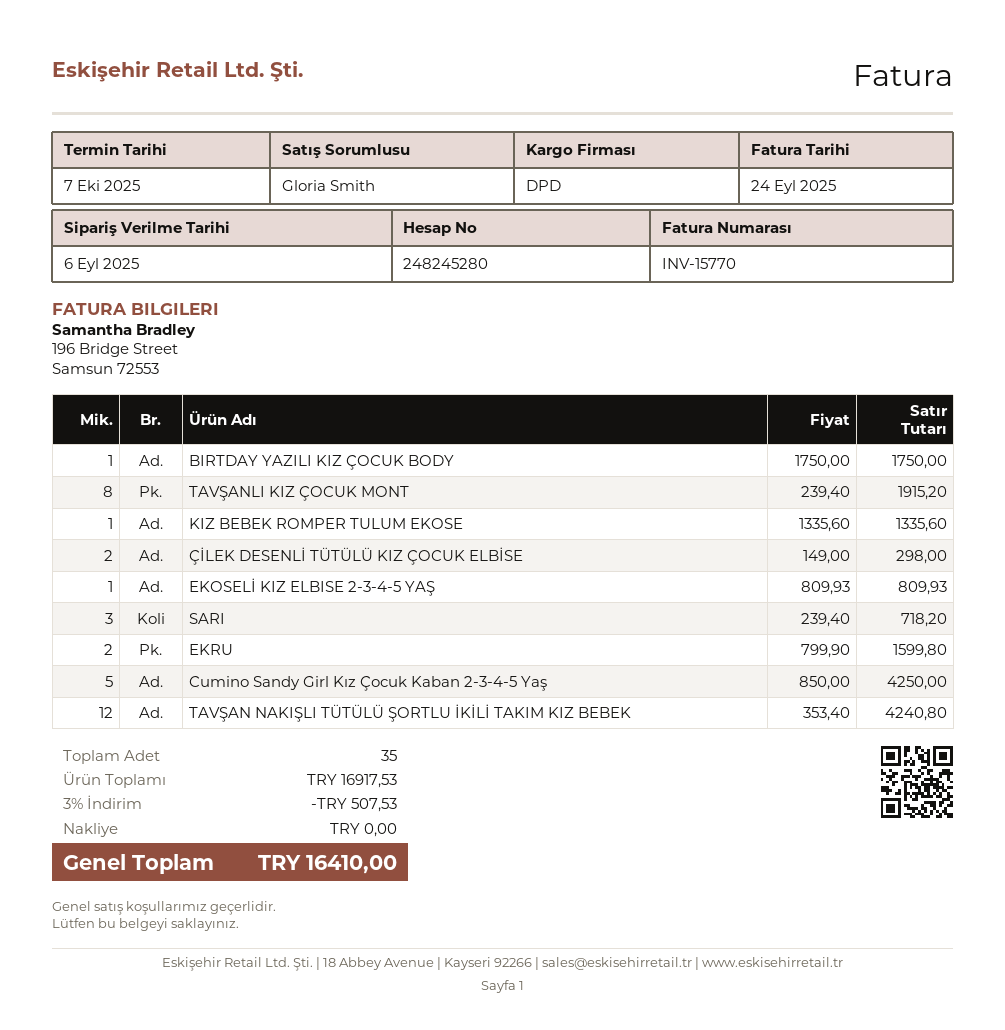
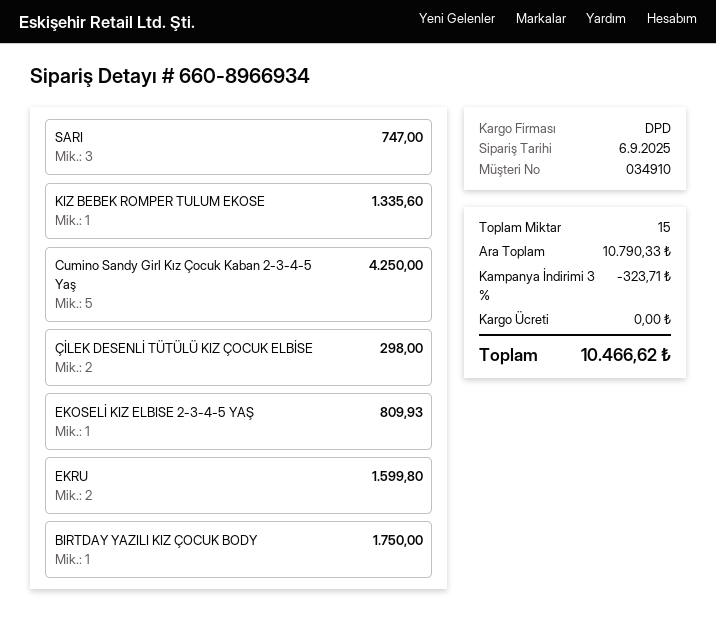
TAVŞANLI KIZ ÇOCUK MONT: 8 for 1915.20 -> none
SARI: 3 for 718.20 -> 3 for 747.00
TAVŞAN NAKIŞLI TÜTÜLÜ ŞORTLU İKİLİ TAKIM KIZ BEBEK: 12 for 4240.80 -> none
total quantity: 35 -> 15
subtotal: 16917.53 -> 10790.33
discount: 3% = 507.53 -> 3% = 323.71
total: 16410.00 -> 10466.62

